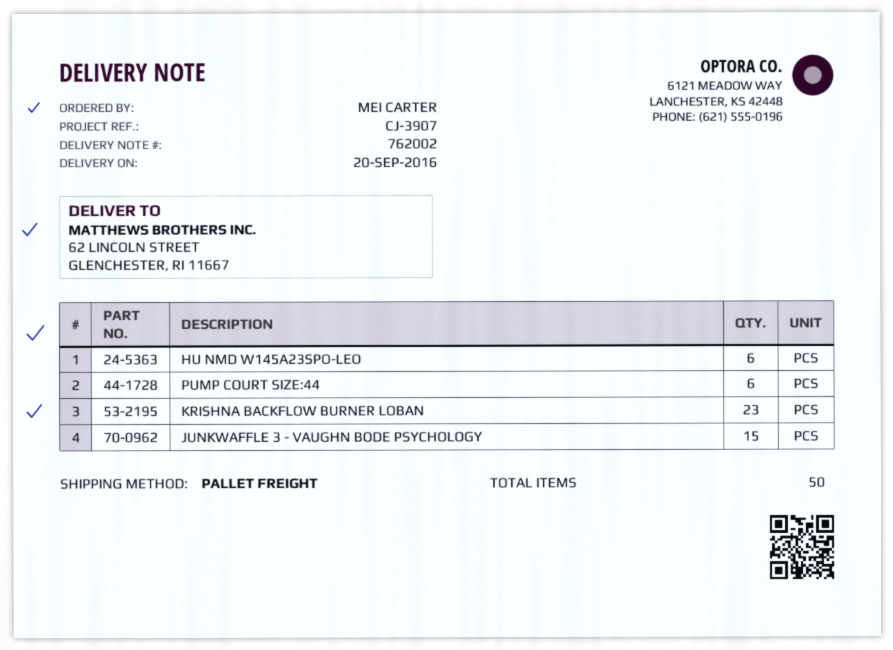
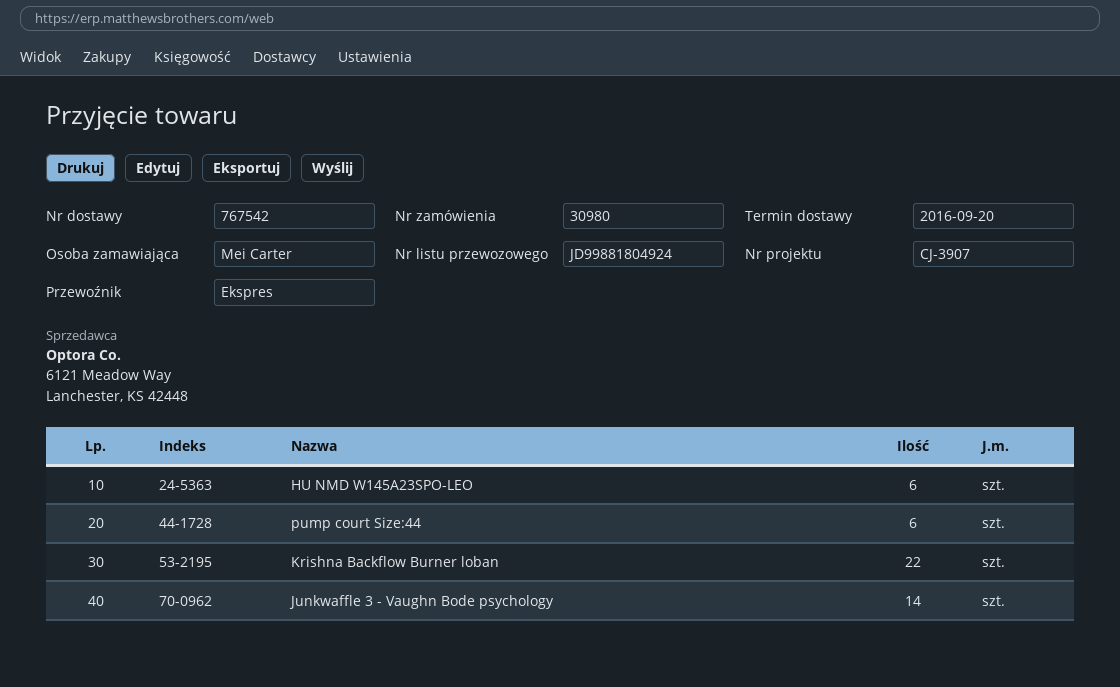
delivery note number: 762002 -> 767542
shipping method: pallet freight -> express
KRISHNA BACKFLOW BURNER LOBAN: 23 -> 22
JUNKWAFFLE 3 - VAUGHN BODE PSYCHOLOGY: 15 -> 14

